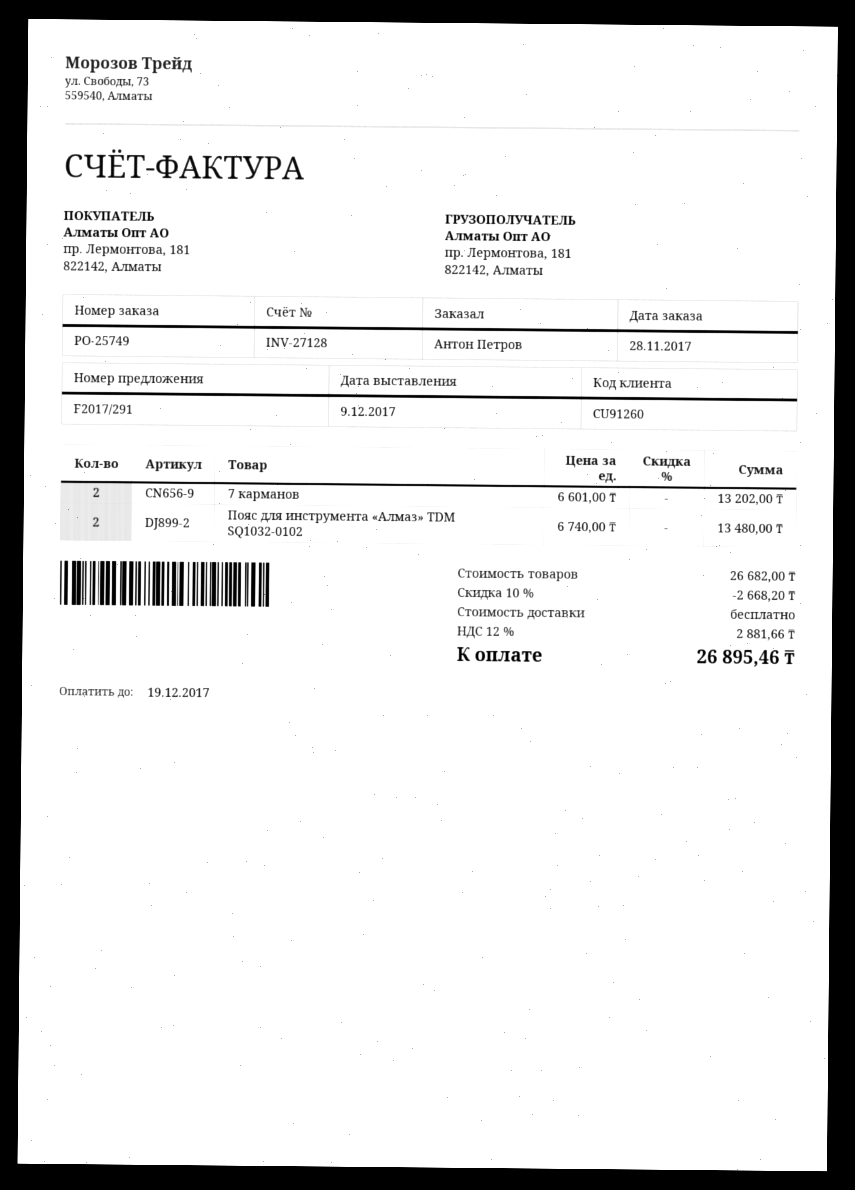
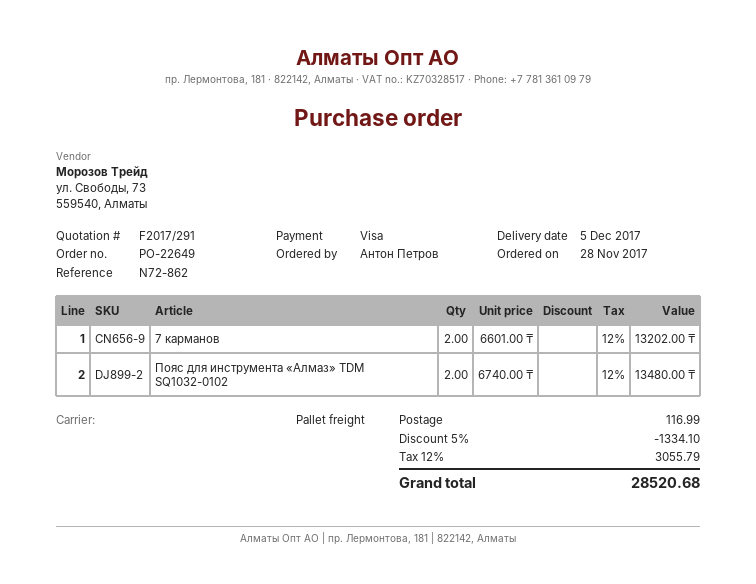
order number: PO-25749 -> PO-22649
discount: 10% = 2668.20 -> 5% = 1334.10
shipping: 0.00 -> 116.99
tax: 12% = 2881.66 -> 12% = 3055.79
total: 26895.46 -> 28520.68

